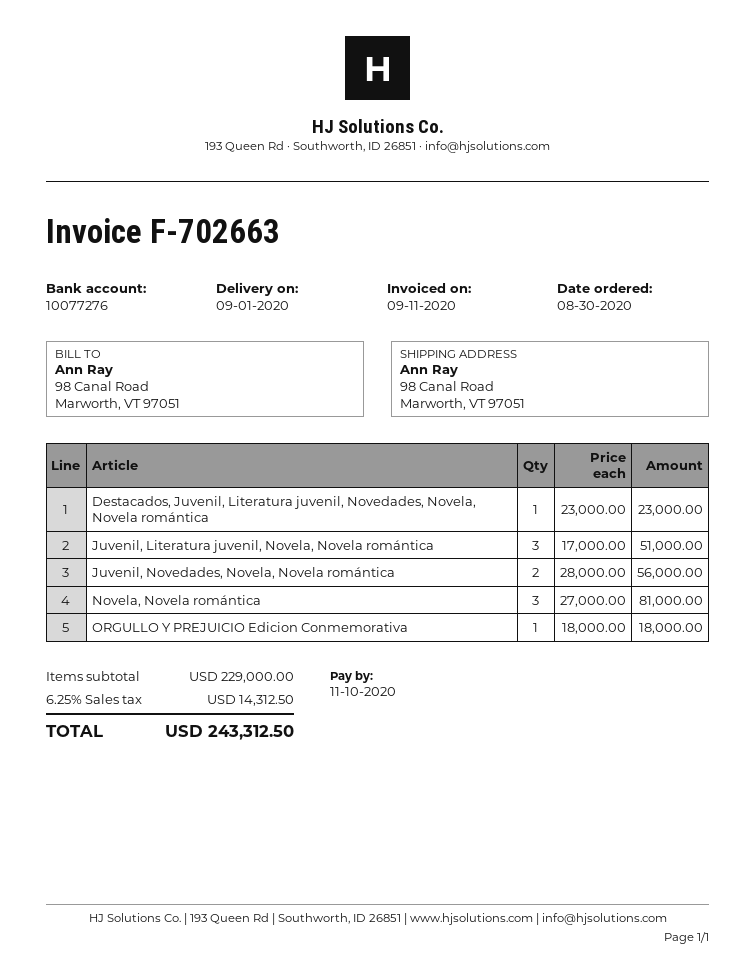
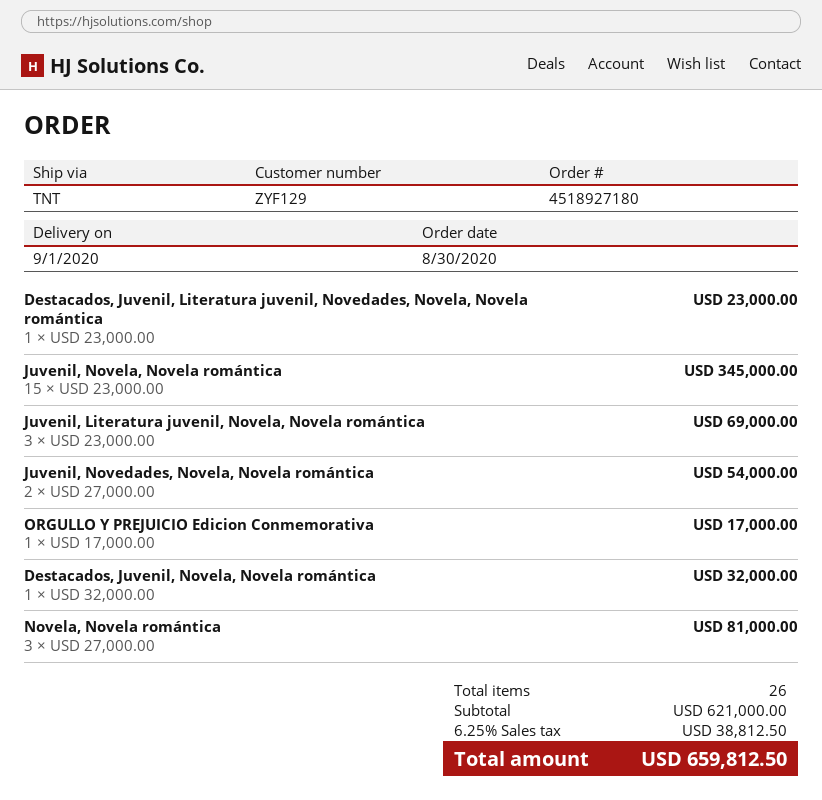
Juvenil, Literatura juvenil, Novela, Novela romántica: 3 x 17000.00 = 51000.00 -> 3 x 23000.00 = 69000.00
Juvenil, Novedades, Novela, Novela romántica: 2 x 28000.00 = 56000.00 -> 2 x 27000.00 = 54000.00
ORGULLO Y PREJUICIO Edicion Conmemorativa: 1 x 18000.00 = 18000.00 -> 1 x 17000.00 = 17000.00
Juvenil, Novela, Novela romántica: none -> 15 x 23000.00 = 345000.00
Destacados, Juvenil, Novela, Novela romántica: none -> 1 x 32000.00 = 32000.00
subtotal: 229000.00 -> 621000.00
tax: 6.25% = 14312.50 -> 6.25% = 38812.50
total: 243312.50 -> 659812.50

